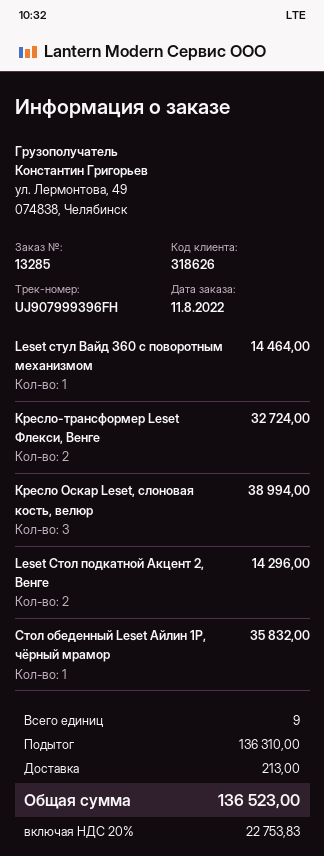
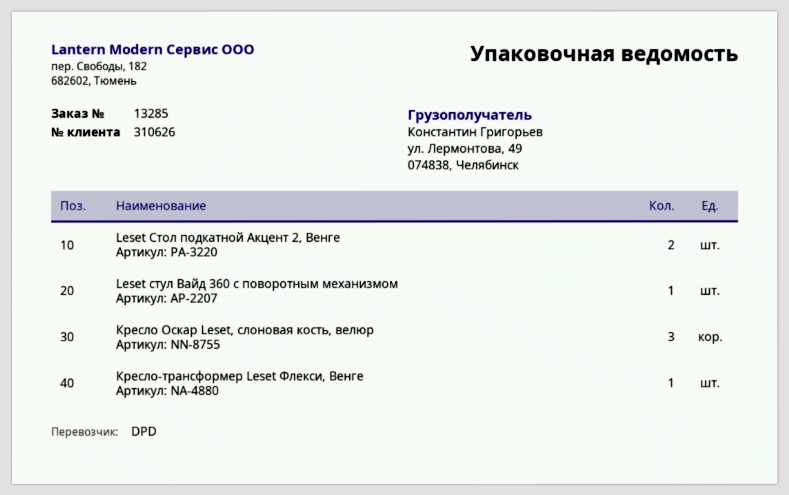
customer number: 318626 -> 310626
Кресло-трансформер Leset Флекси, Венге: 2 -> 1
Стол обеденный Leset Айлин 1Р, чёрный мрамор: 1 -> none

